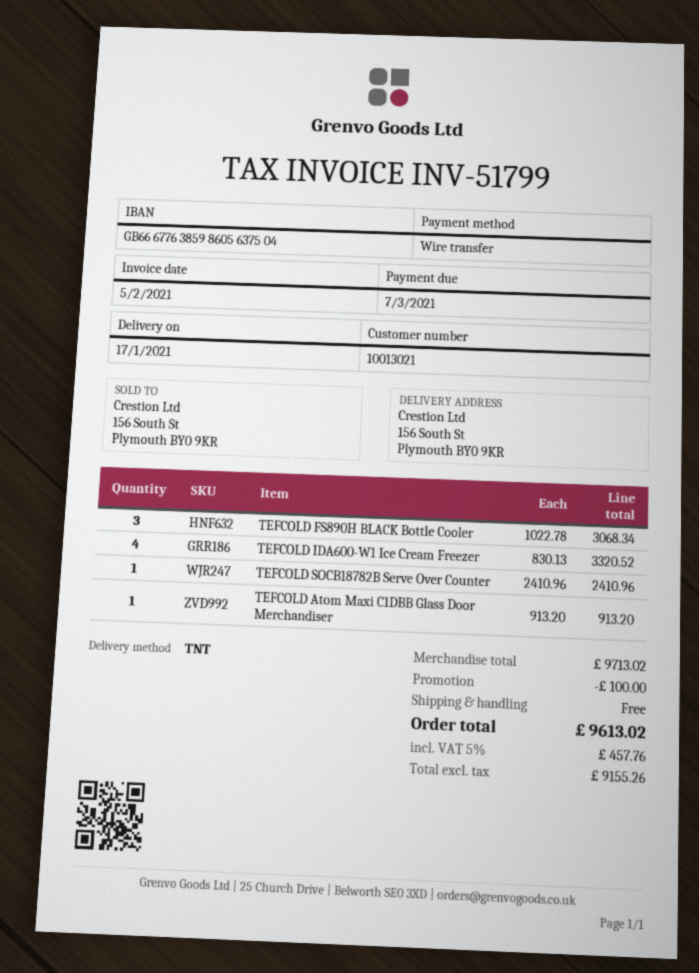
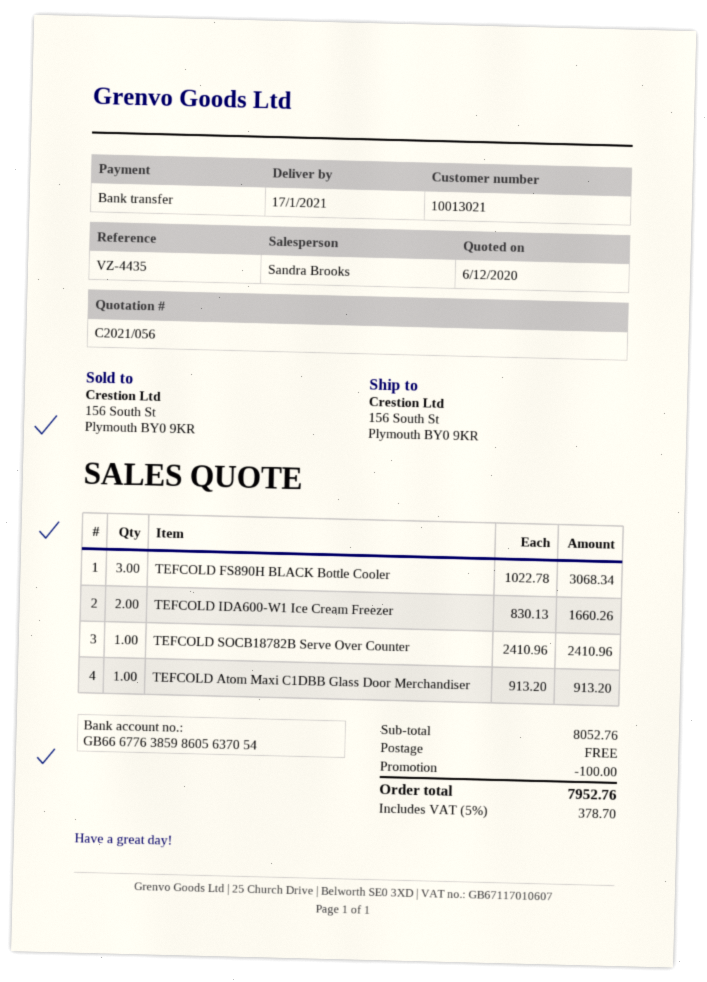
bank account: GB66677638598605637504 -> GB66677638598605637054
TEFCOLD IDA600-W1 Ice Cream Freezer: 4 x 830.13 = 3320.52 -> 2 x 830.13 = 1660.26
subtotal: 9713.02 -> 8052.76
tax: 5% = 457.76 -> 5% = 378.70
total: 9613.02 -> 7952.76

